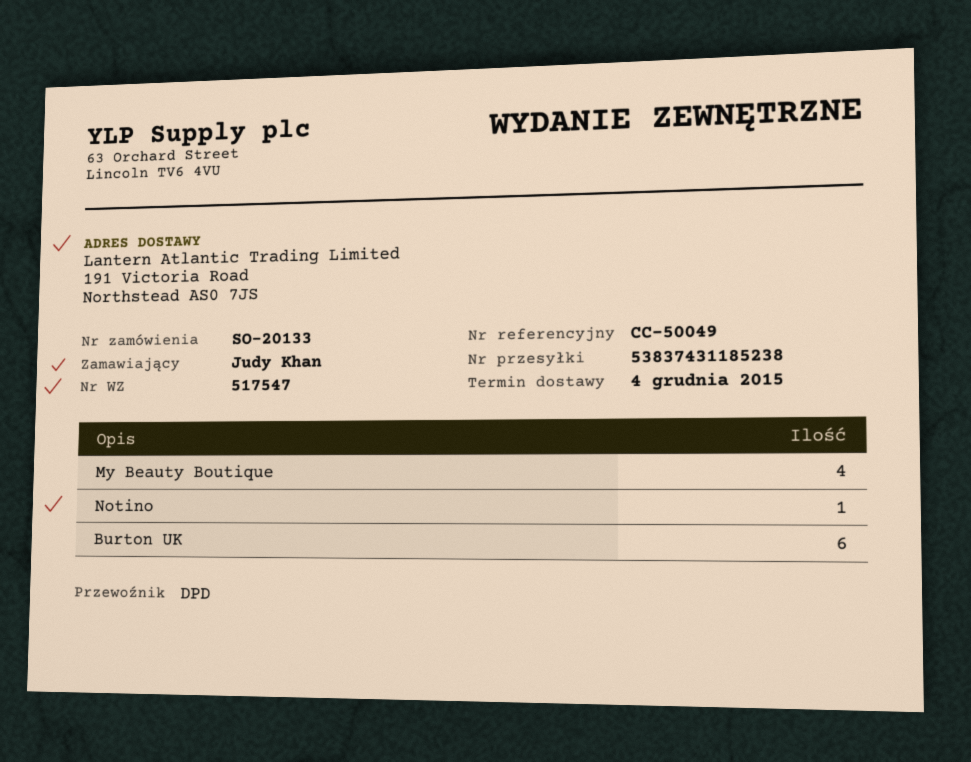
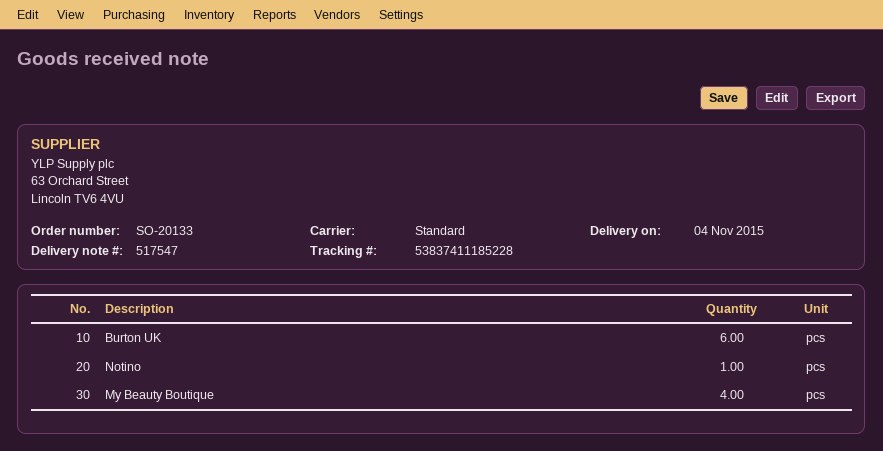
delivery date: 2015-12-04 -> 2015-11-04
shipping method: DPD -> standard
tracking number: 53837431185238 -> 53837411185228

